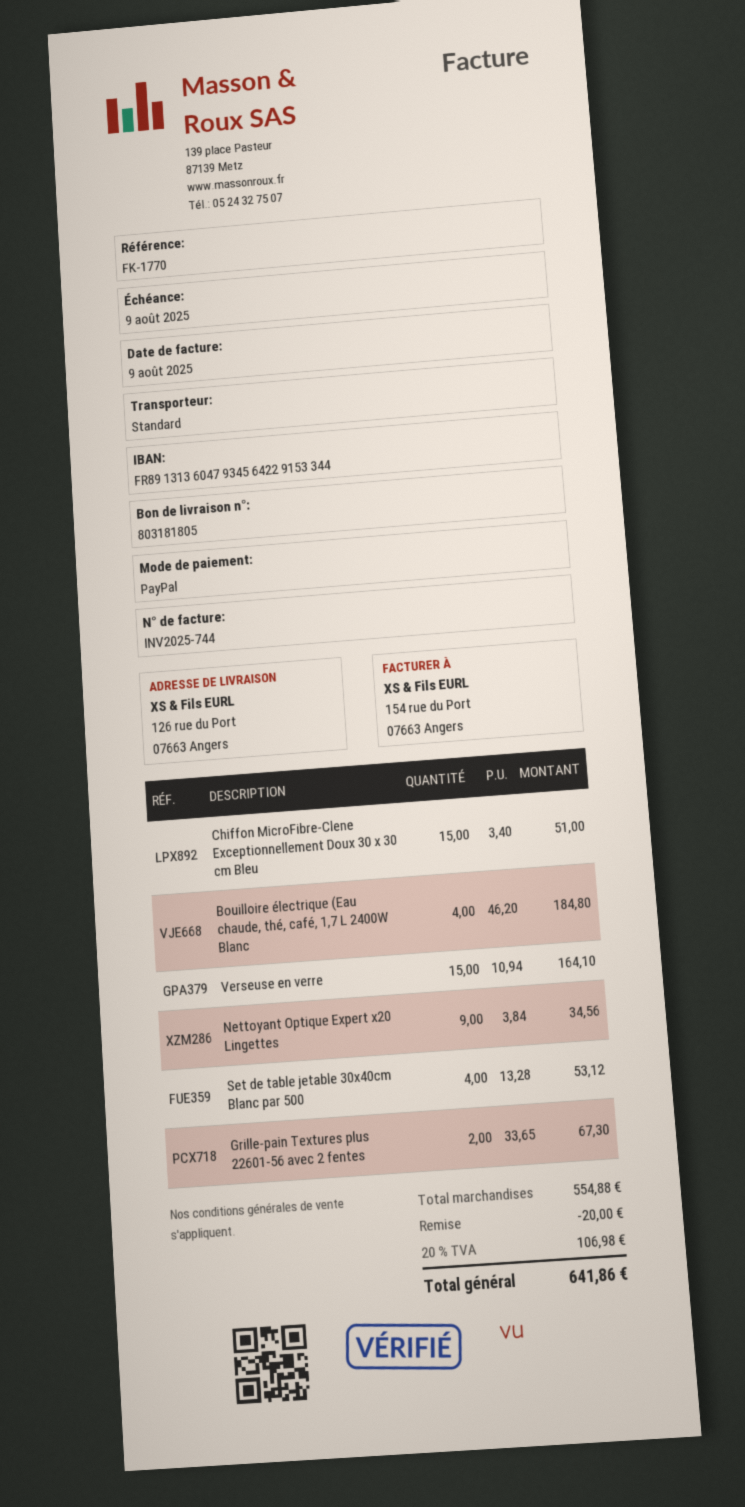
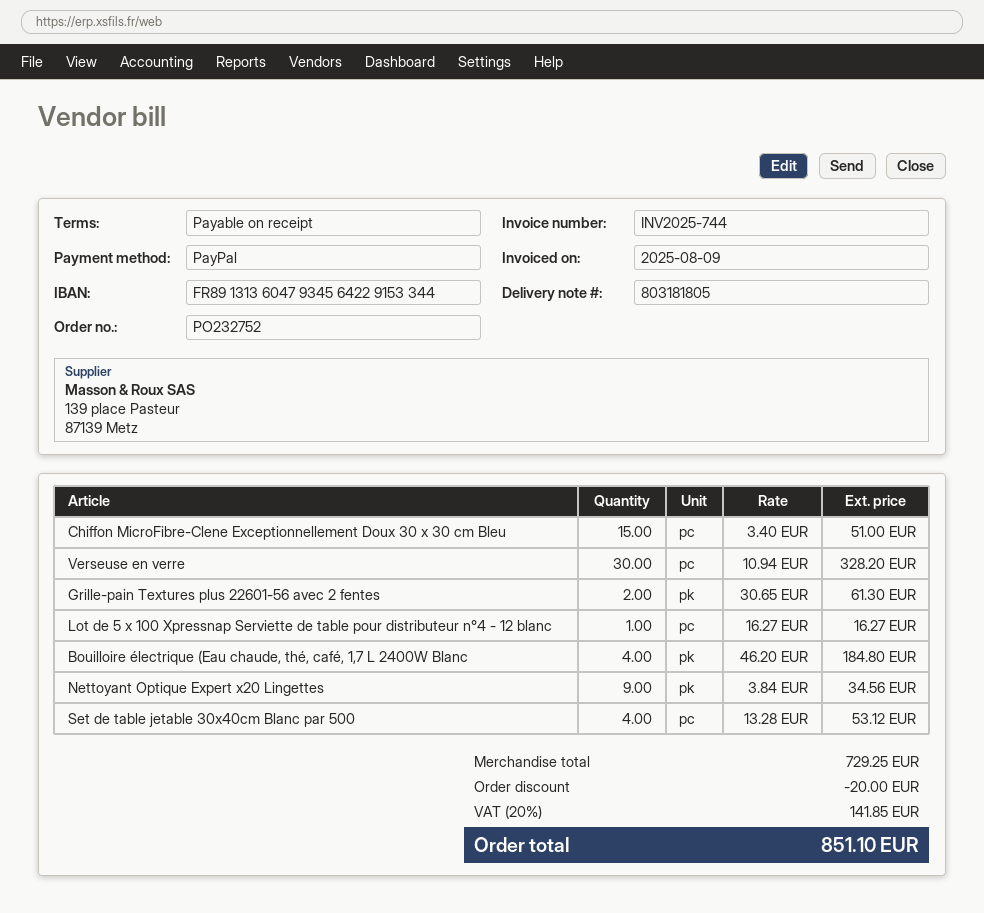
Verseuse en verre: 15 x 10.94 = 164.10 -> 30 x 10.94 = 328.20
Grille-pain Textures plus 22601-56 avec 2 fentes: 2 x 33.65 = 67.30 -> 2 x 30.65 = 61.30
Lot de 5 x 100 Xpressnap Serviette de table pour distributeur n°4 - 12 blanc: none -> 1 x 16.27 = 16.27
subtotal: 554.88 -> 729.25
tax: 20% = 106.98 -> 20% = 141.85
total: 641.86 -> 851.10

